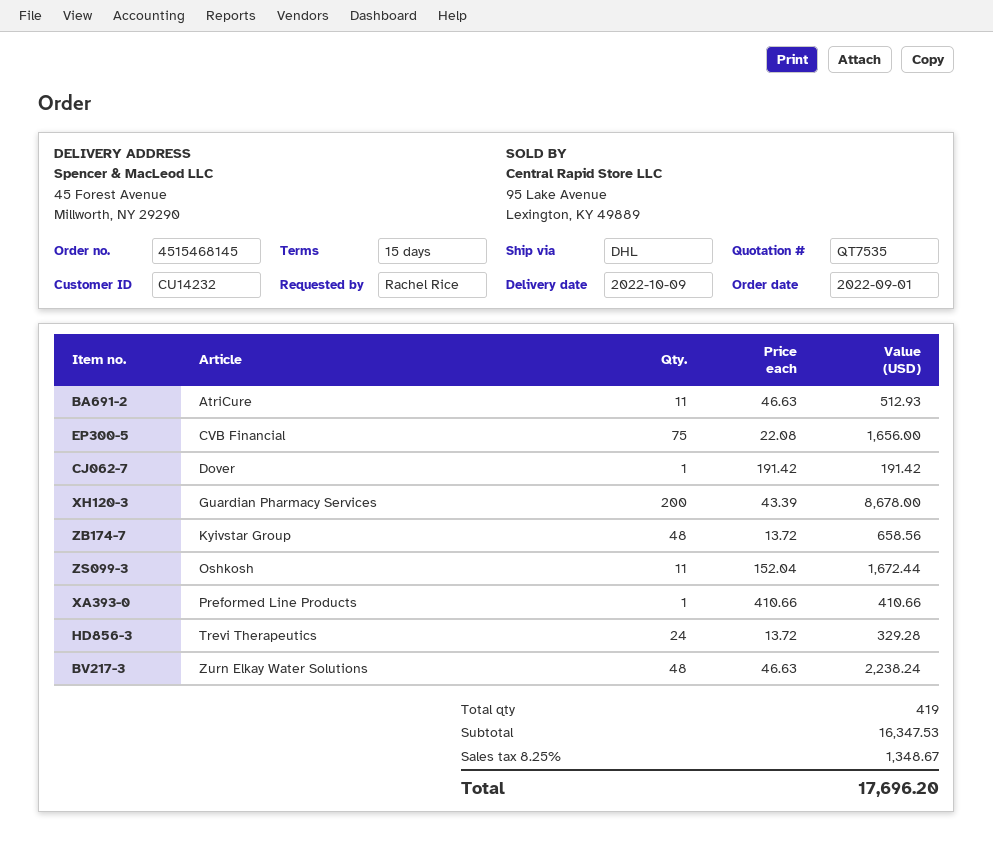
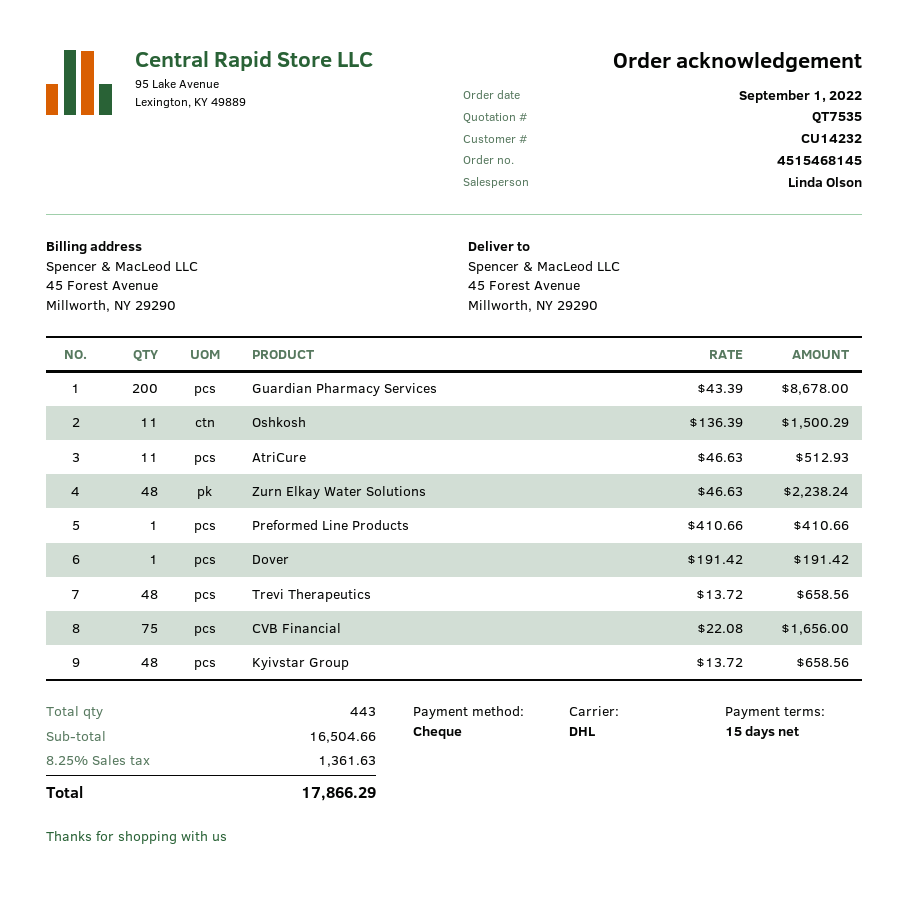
Oshkosh: 11 x 152.04 = 1672.44 -> 11 x 136.39 = 1500.29
Trevi Therapeutics: 24 x 13.72 = 329.28 -> 48 x 13.72 = 658.56
total quantity: 419 -> 443
subtotal: 16347.53 -> 16504.66
tax: 8.25% = 1348.67 -> 8.25% = 1361.63
total: 17696.20 -> 17866.29

